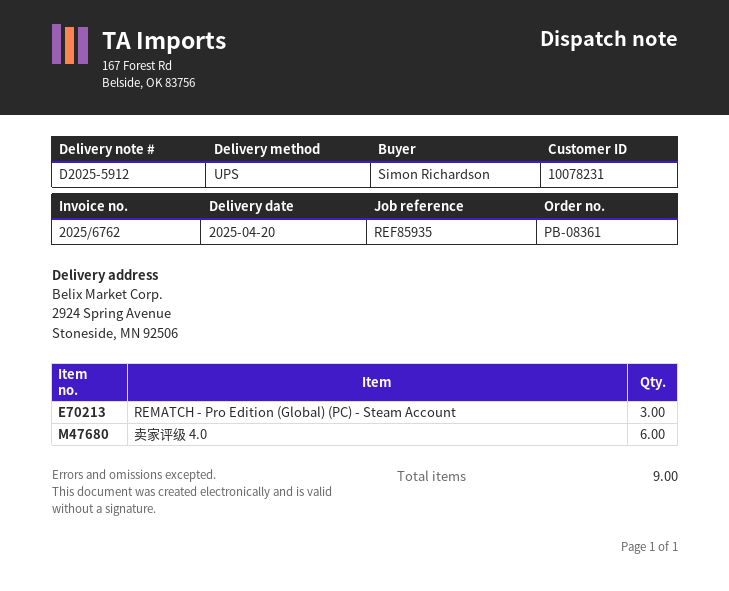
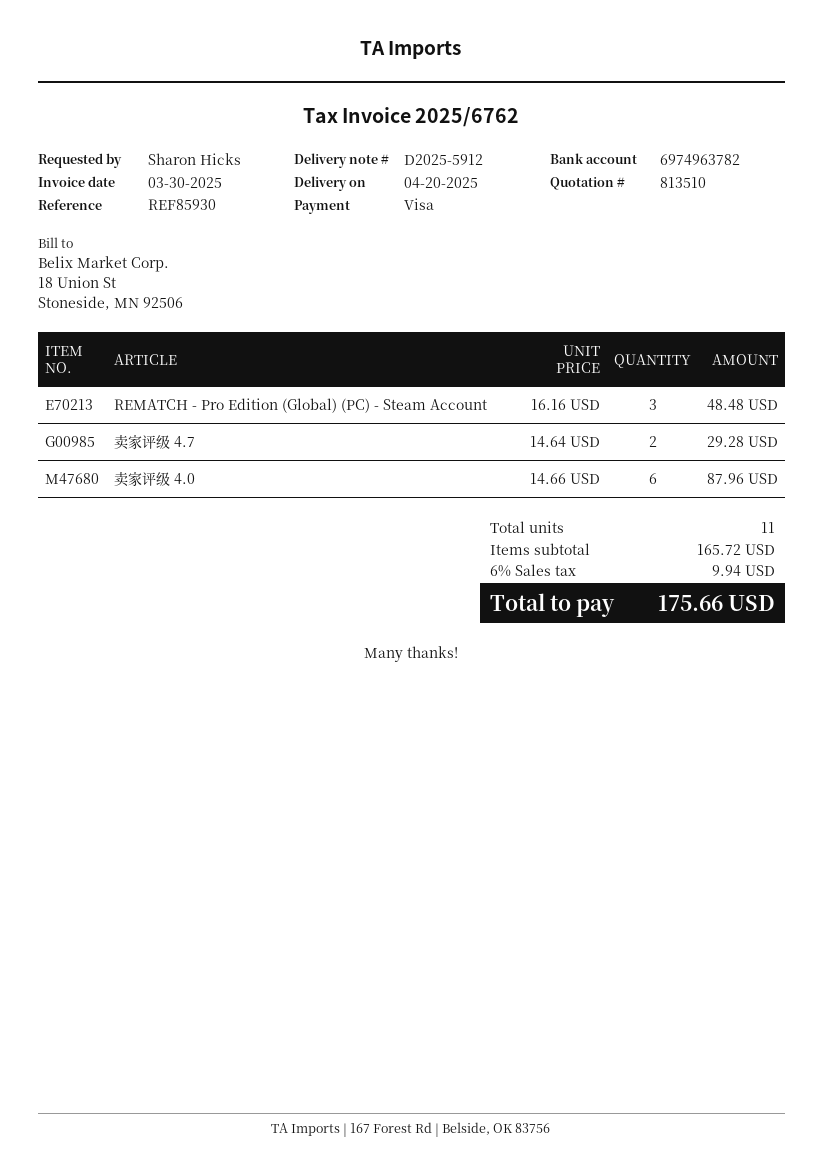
reference: REF85935 -> REF85930
ordered by: Simon Richardson -> Sharon Hicks
卖家评级 4.7: none -> 2
total quantity: 9 -> 11

